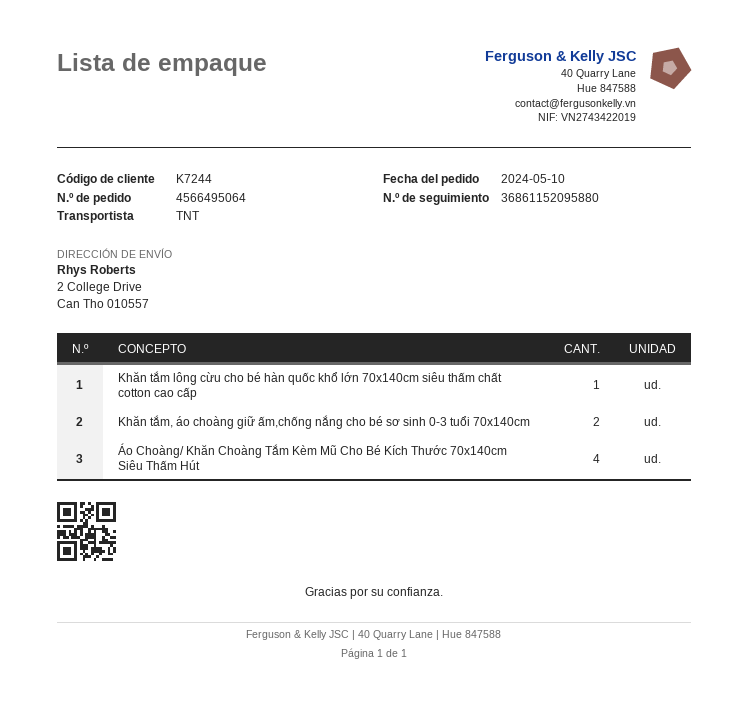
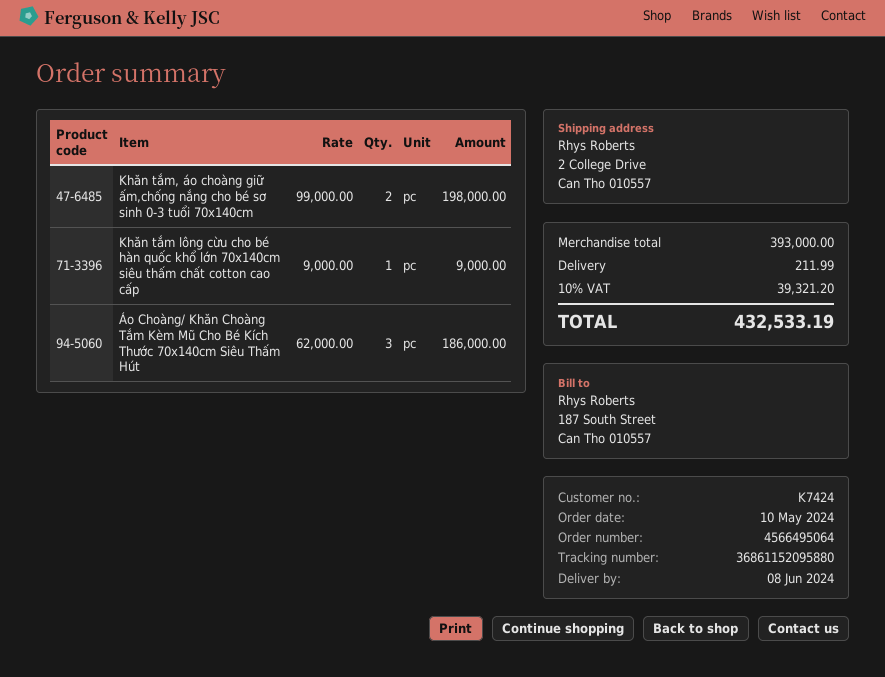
customer number: K7244 -> K7424
Áo Choàng/ Khăn Choàng Tắm Kèm Mũ Cho Bé Kích Thước 70x140cm Siêu Thấm Hút: 4 -> 3

